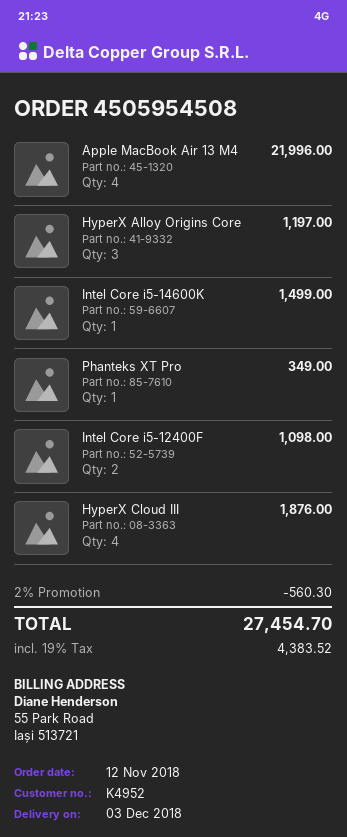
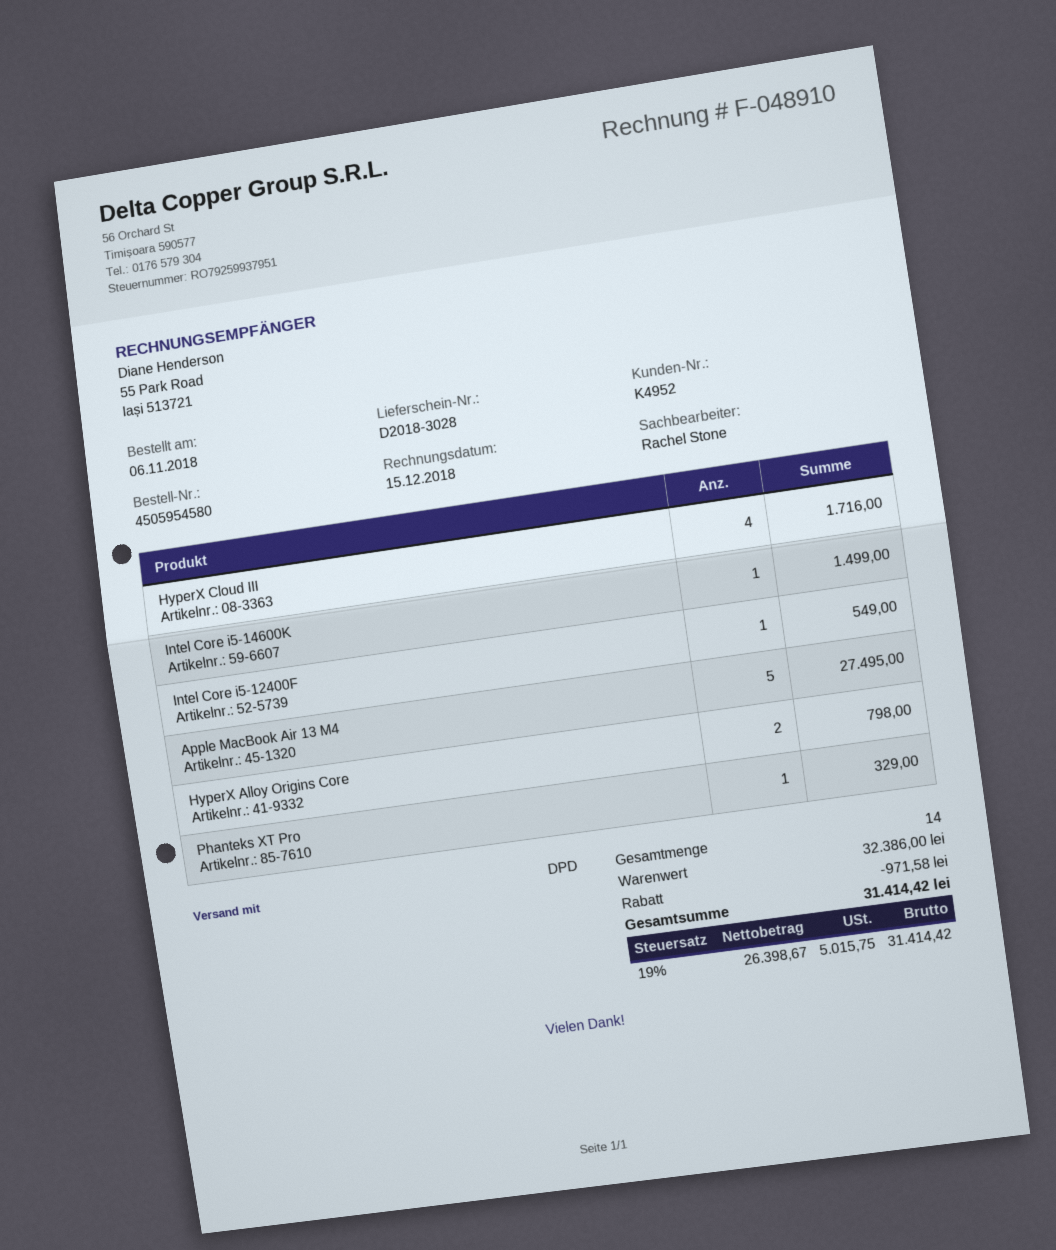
order number: 4505954508 -> 4505954580
order date: 2018-11-12 -> 2018-11-06
Apple MacBook Air 13 M4: 4 for 21996.00 -> 5 for 27495.00
HyperX Alloy Origins Core: 3 for 1197.00 -> 2 for 798.00
Phanteks XT Pro: 1 for 349.00 -> 1 for 329.00
Intel Core i5-12400F: 2 for 1098.00 -> 1 for 549.00
HyperX Cloud III: 4 for 1876.00 -> 4 for 1716.00
discount: 560.30 -> 971.58
tax: 19% = 4383.52 -> 19% = 5015.75
total: 27454.70 -> 31414.42

